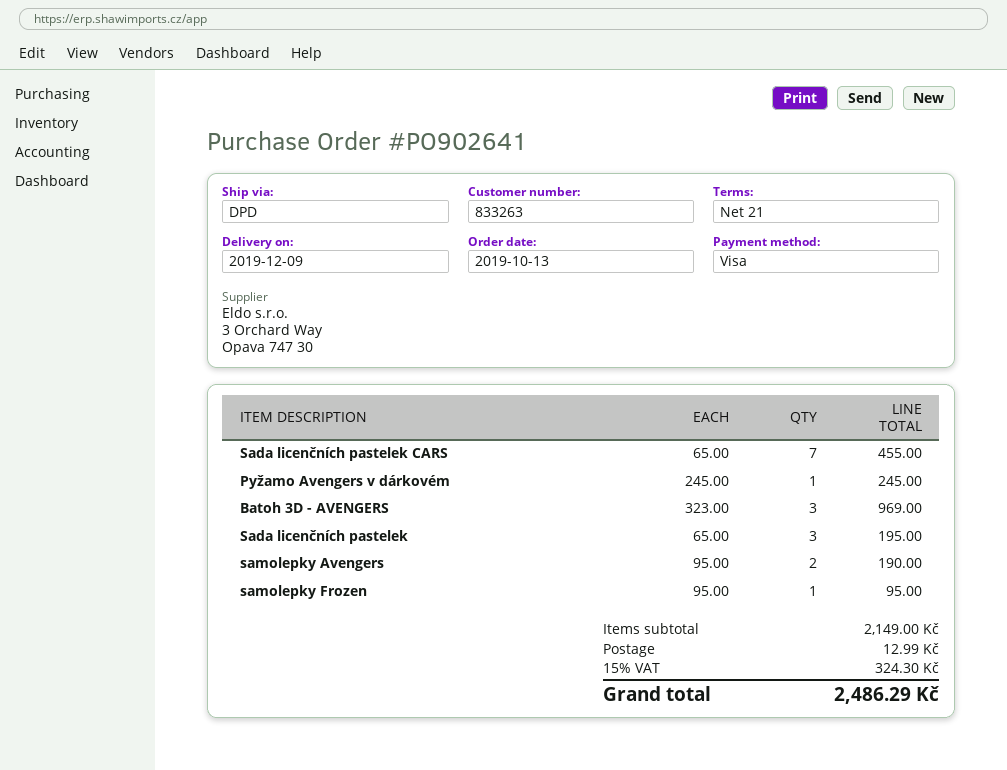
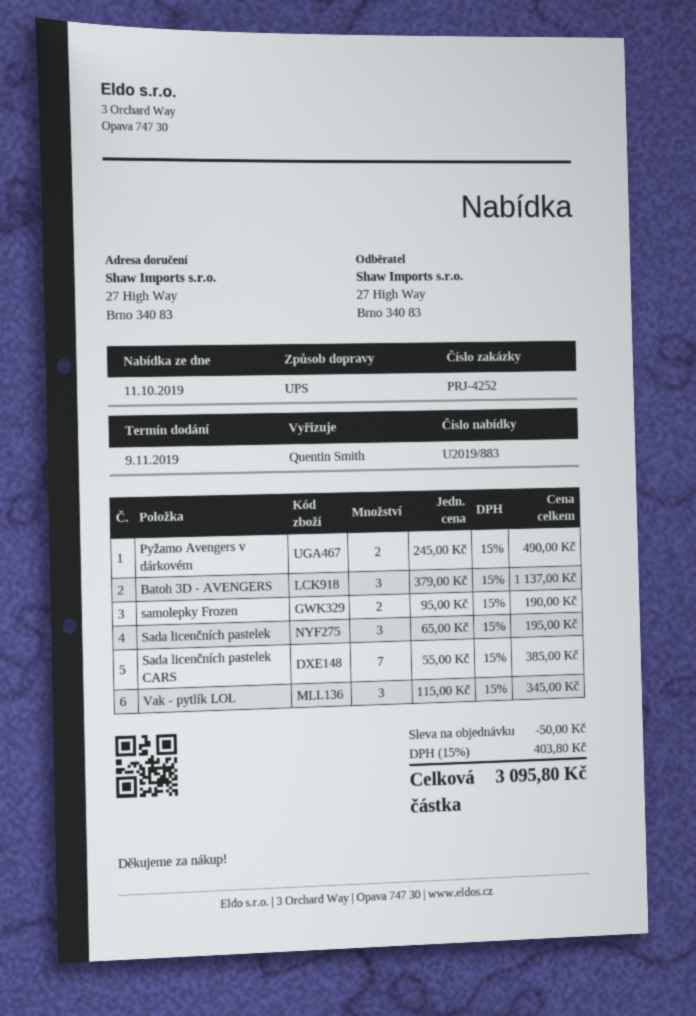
delivery date: 2019-12-09 -> 2019-11-09
shipping method: DPD -> UPS
Sada licenčních pastelek CARS: 7 x 65.00 = 455.00 -> 7 x 55.00 = 385.00
Pyžamo Avengers v dárkovém: 1 x 245.00 = 245.00 -> 2 x 245.00 = 490.00
Batoh 3D - AVENGERS: 3 x 323.00 = 969.00 -> 3 x 379.00 = 1137.00
samolepky Avengers: 2 x 95.00 = 190.00 -> none
samolepky Frozen: 1 x 95.00 = 95.00 -> 2 x 95.00 = 190.00
Vak - pytlík LOL: none -> 3 x 115.00 = 345.00
discount: none -> 50.00
shipping: 12.99 -> none
tax: 15% = 324.30 -> 15% = 403.80
total: 2486.29 -> 3095.80

